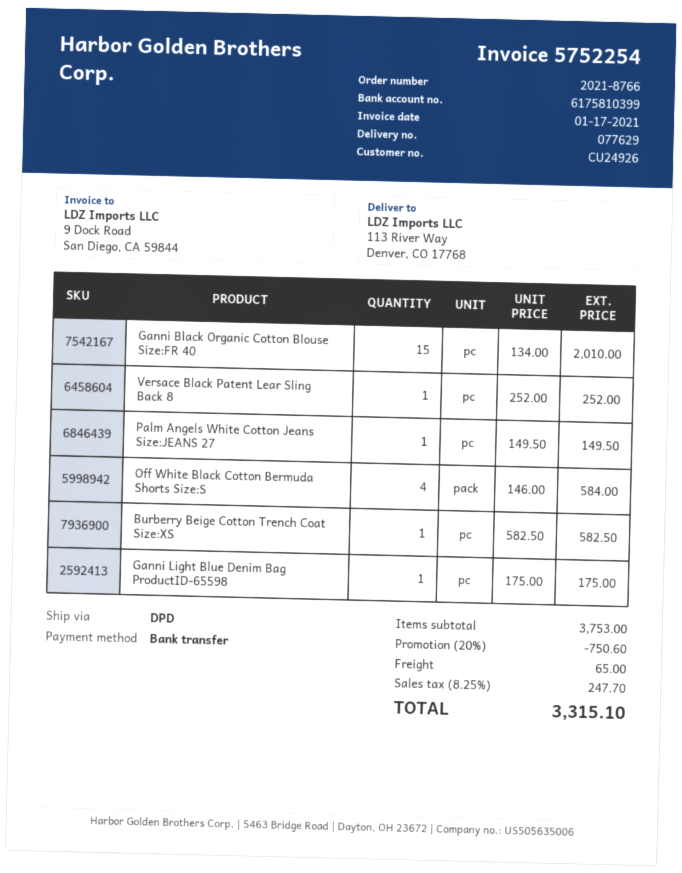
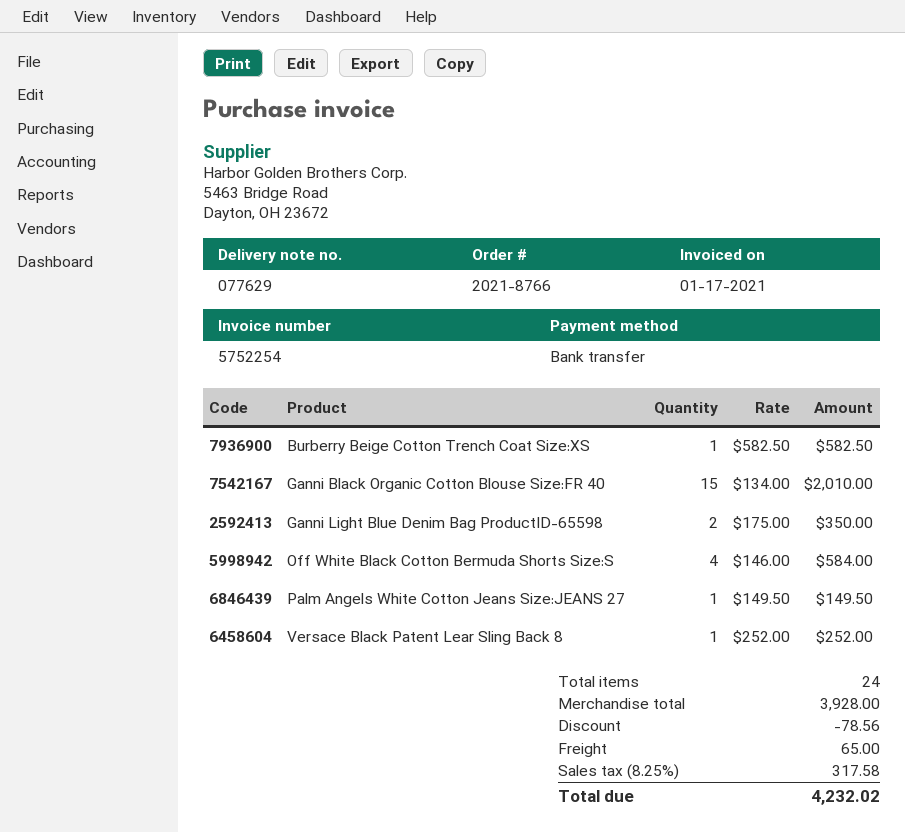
Ganni Light Blue Denim Bag ProductID-65598: 1 x 175.00 = 175.00 -> 2 x 175.00 = 350.00
subtotal: 3753.00 -> 3928.00
discount: 750.60 -> 78.56
tax: 8.25% = 247.70 -> 8.25% = 317.58
total: 3315.10 -> 4232.02

